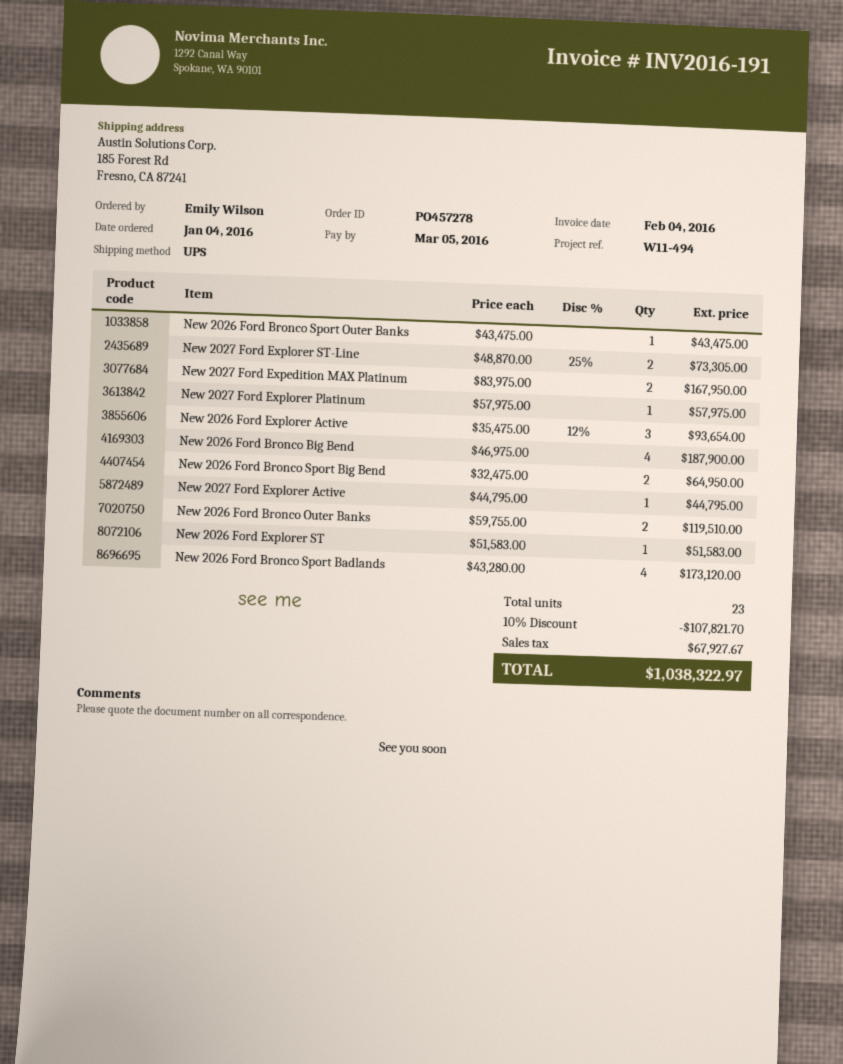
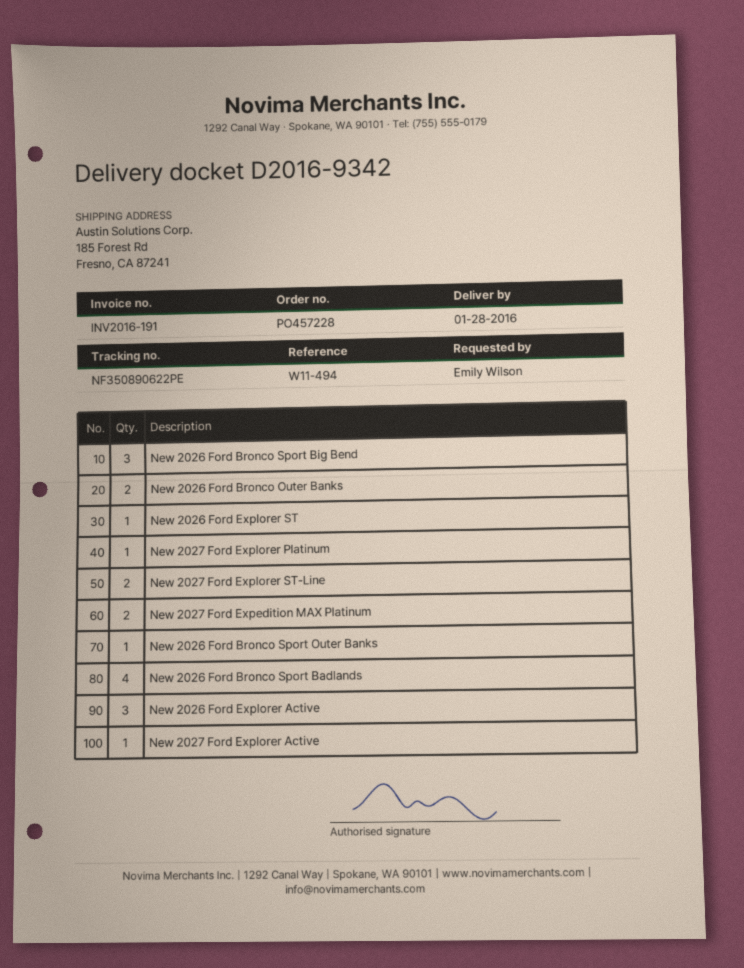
order number: PO457278 -> PO457228
New 2026 Ford Bronco Big Bend: 4 -> none
New 2026 Ford Bronco Sport Big Bend: 2 -> 3

